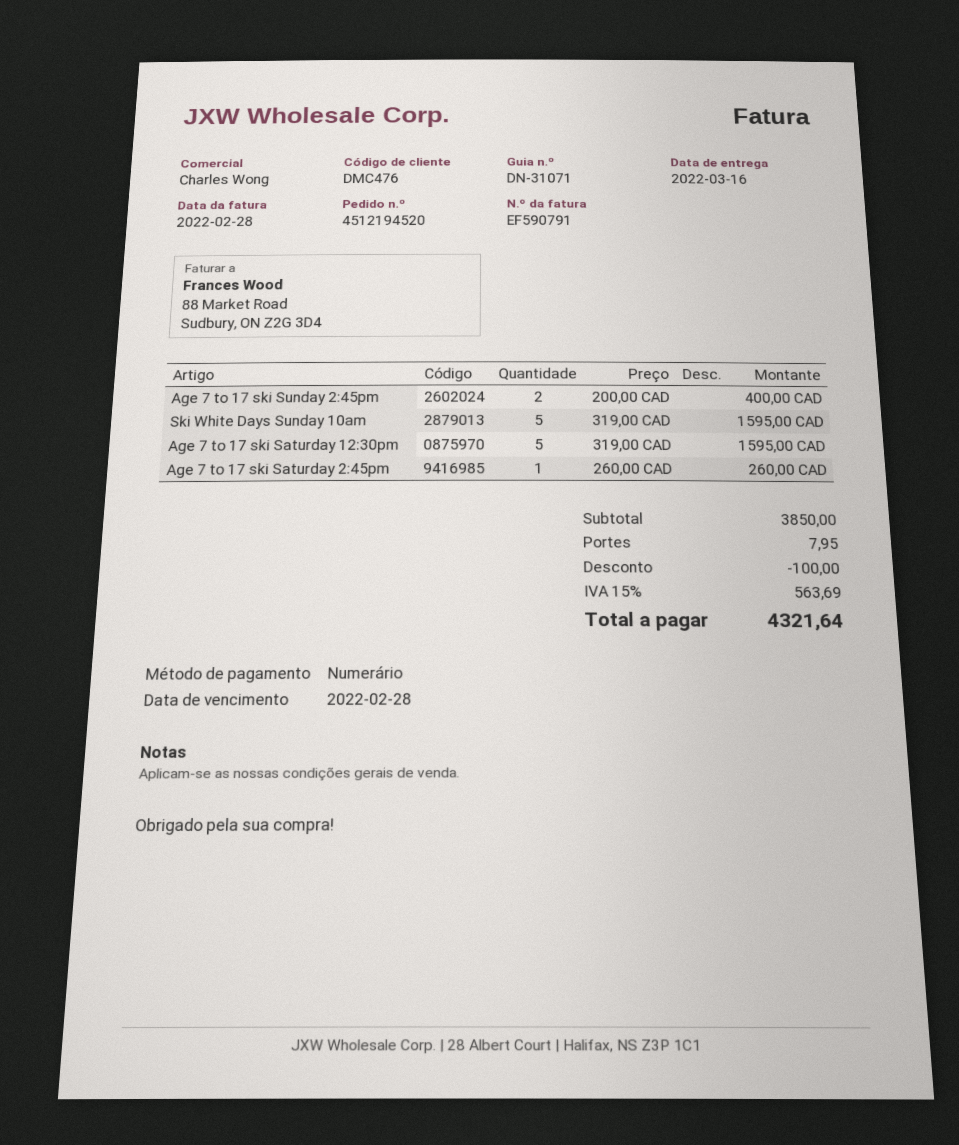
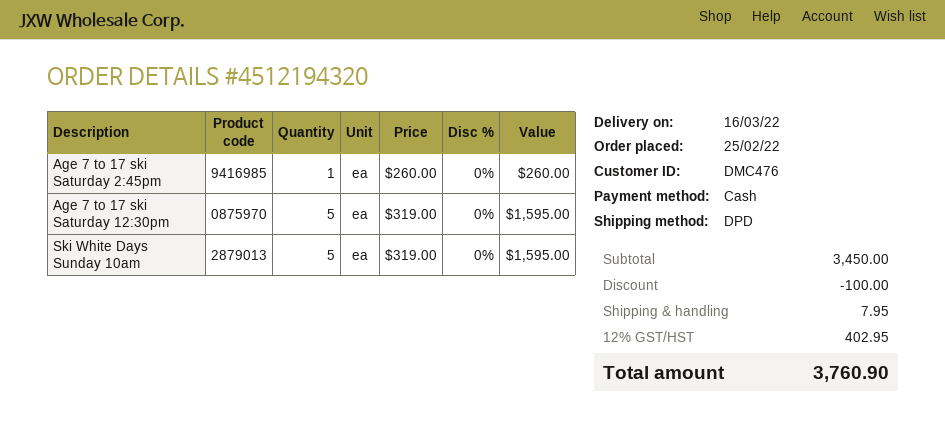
order number: 4512194520 -> 4512194320
Age 7 to 17 ski Sunday 2:45pm: 2 x 200.00 = 400.00 -> none
subtotal: 3850.00 -> 3450.00
tax: 15% = 563.69 -> 12% = 402.95
total: 4321.64 -> 3760.90

